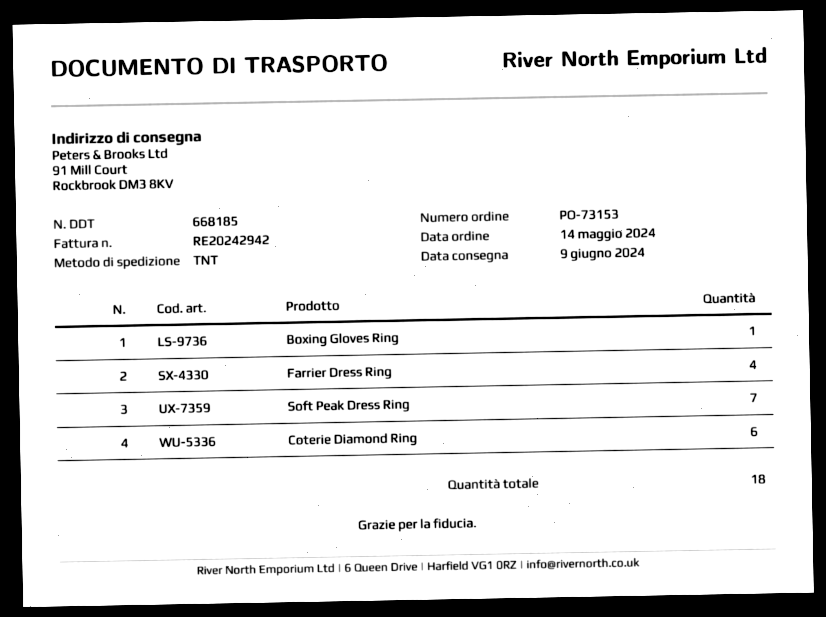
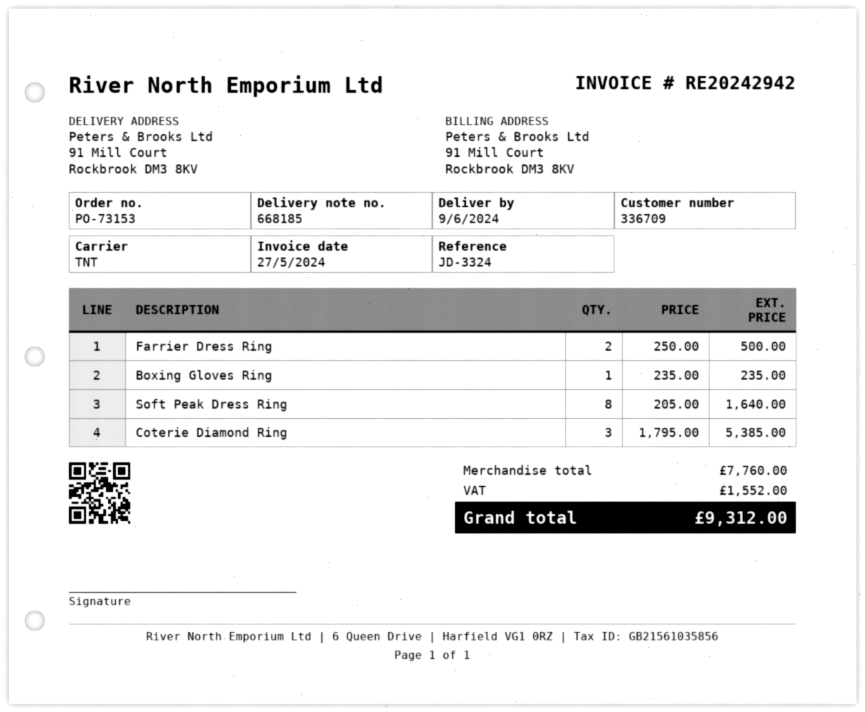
Farrier Dress Ring: 4 -> 2
Soft Peak Dress Ring: 7 -> 8
Coterie Diamond Ring: 6 -> 3

